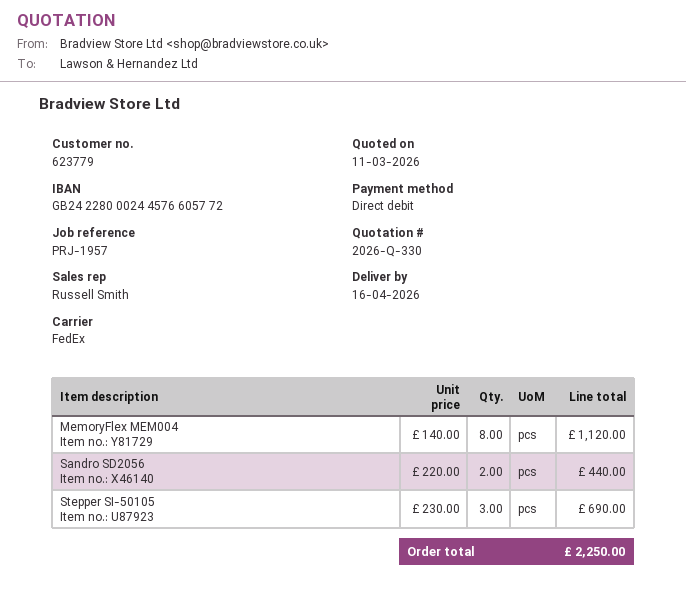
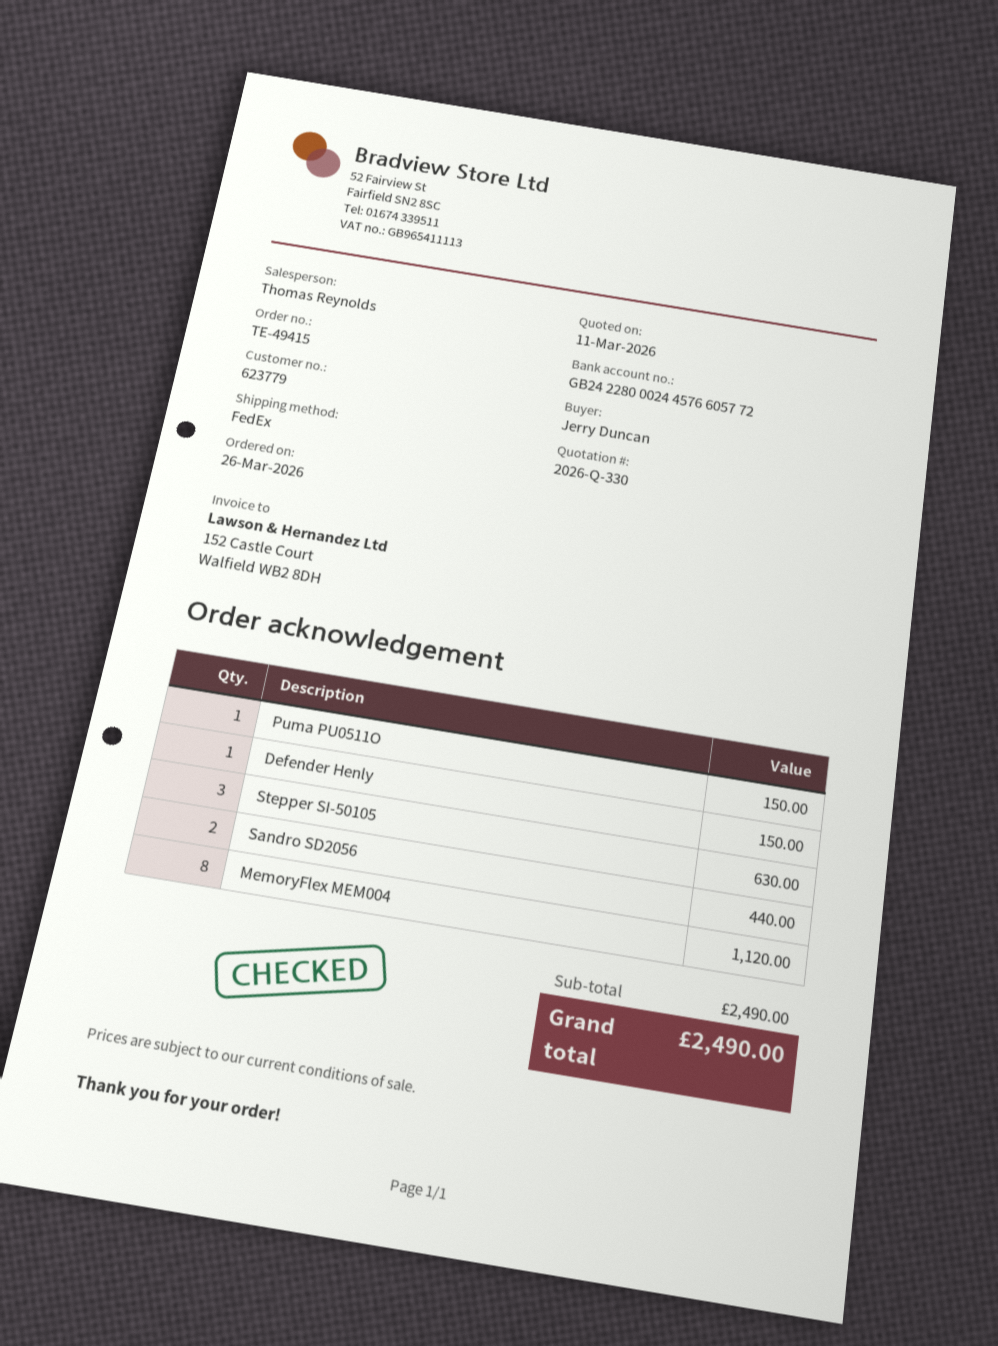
sales rep: Russell Smith -> Thomas Reynolds
Stepper SI-50105: 3 for 690.00 -> 3 for 630.00
Puma PU0511O: none -> 1 for 150.00
Defender Henly: none -> 1 for 150.00
total: 2250.00 -> 2490.00

